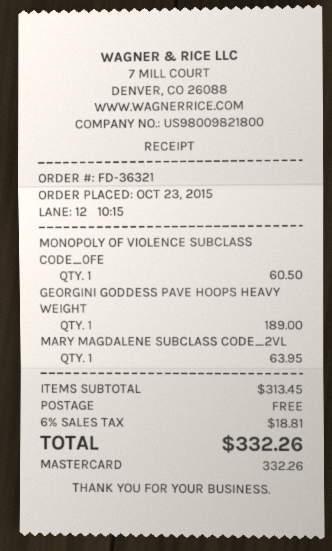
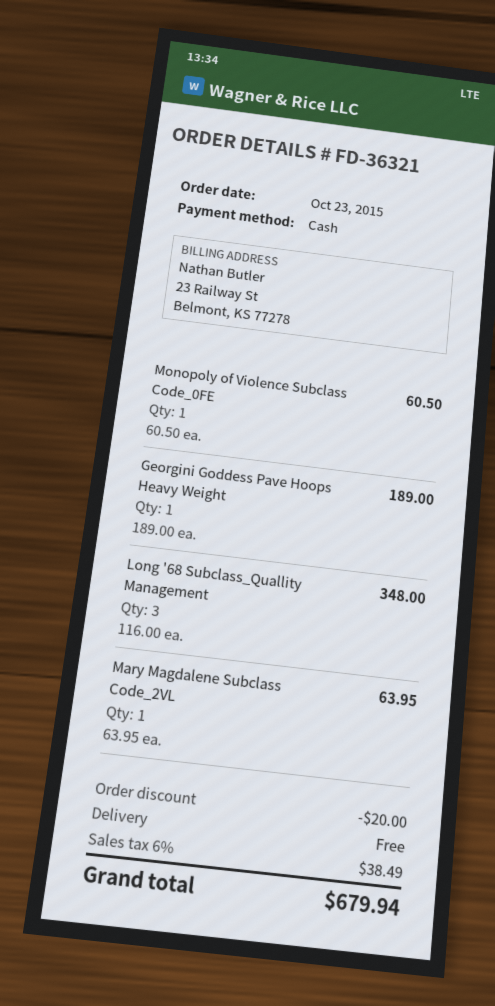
payment method: Mastercard -> cash
Long '68 Subclass_Quallity Management: none -> 3 for 348.00
discount: none -> 20.00
tax: 6% = 18.81 -> 6% = 38.49
total: 332.26 -> 679.94

